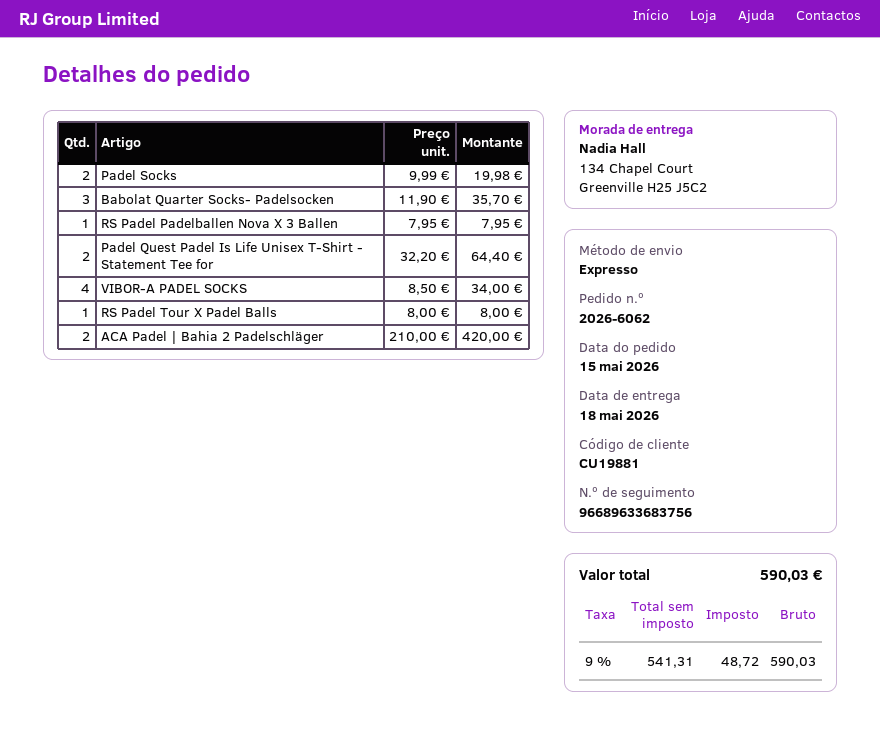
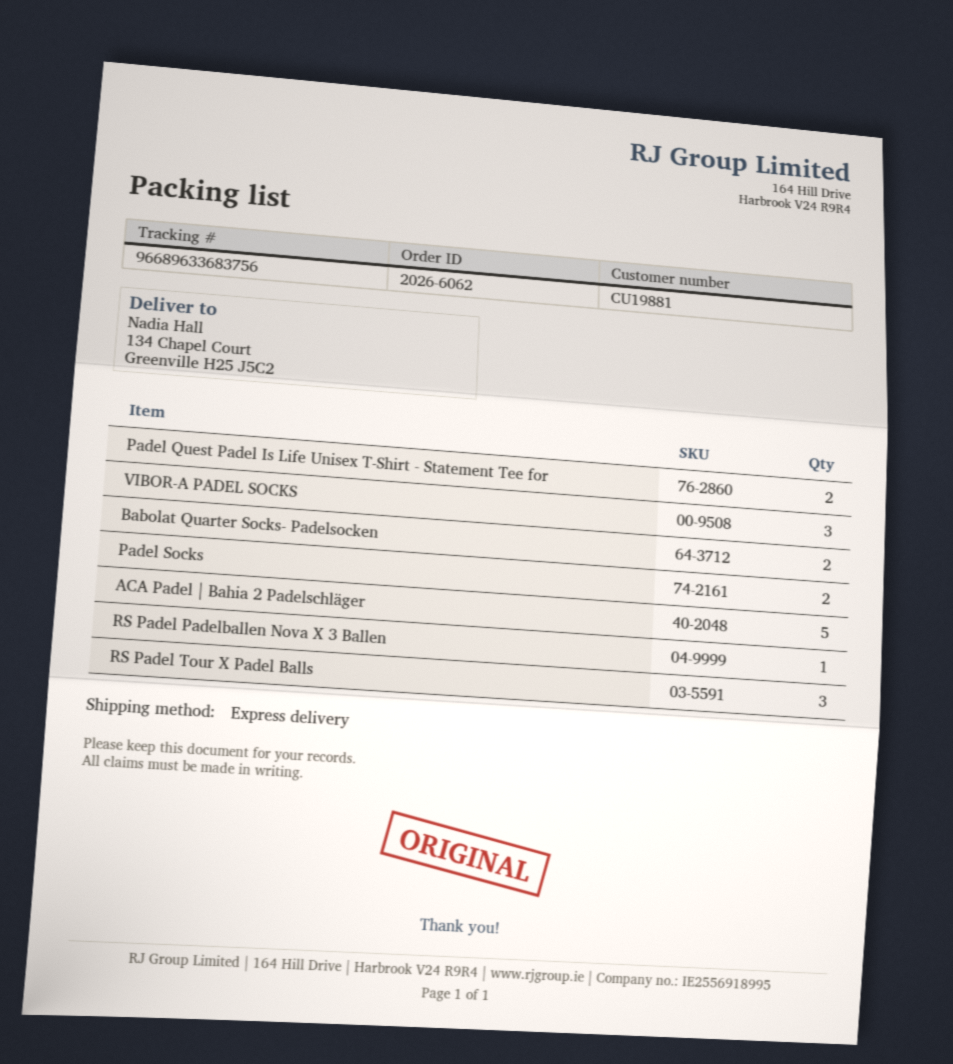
Babolat Quarter Socks- Padelsocken: 3 -> 2
VIBOR-A PADEL SOCKS: 4 -> 3
RS Padel Tour X Padel Balls: 1 -> 3
ACA Padel | Bahia 2 Padelschläger: 2 -> 5

